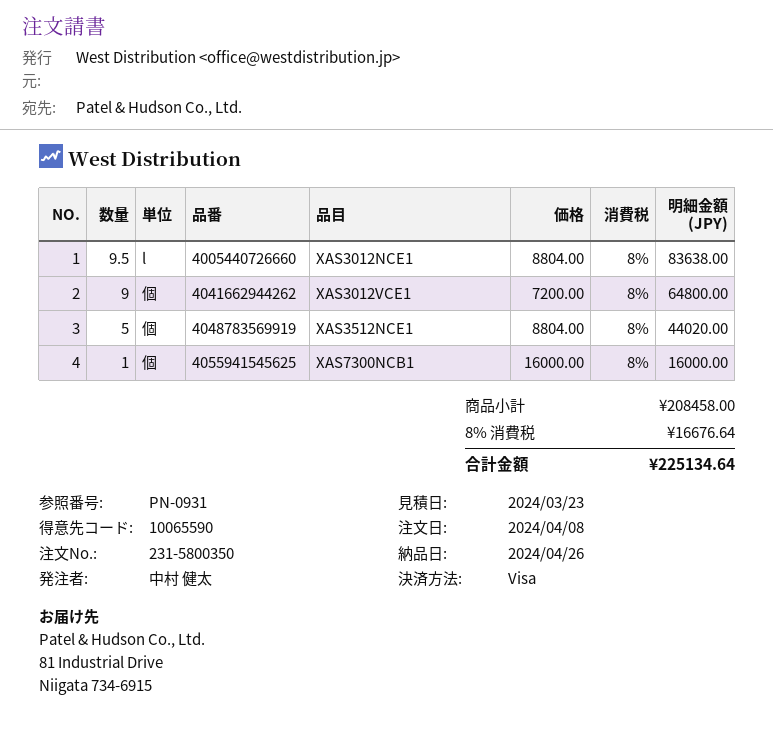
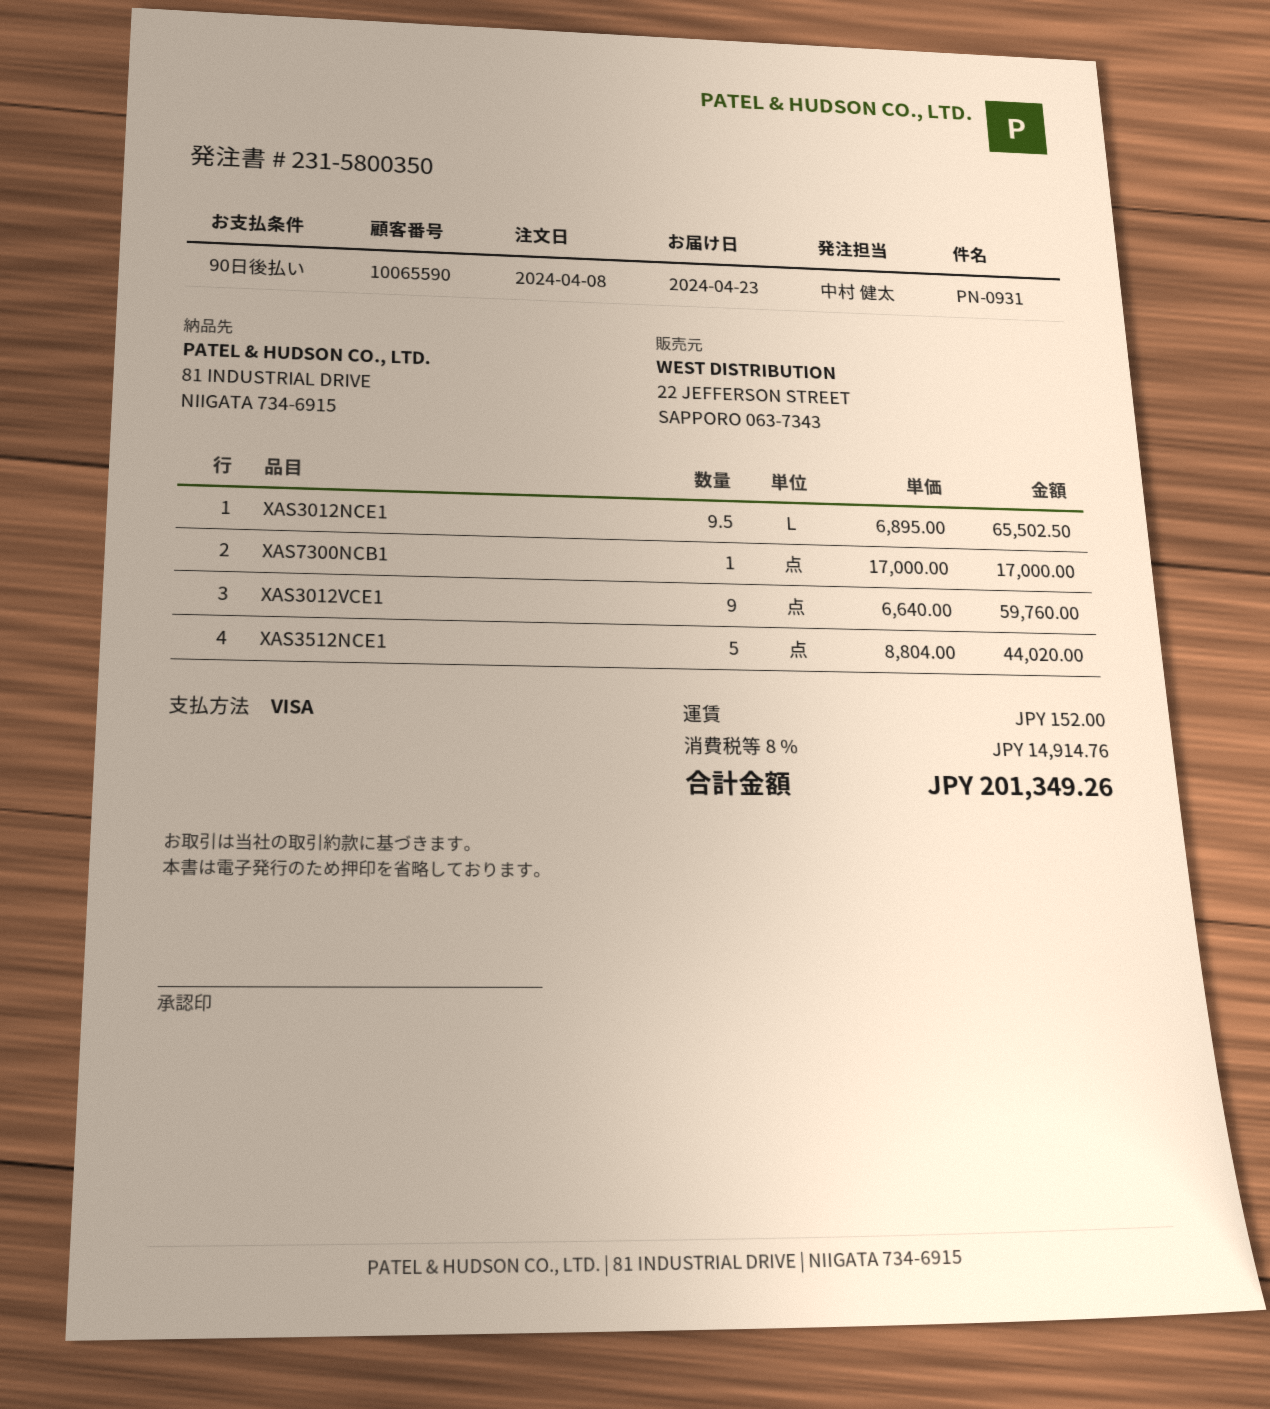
delivery date: 2024-04-26 -> 2024-04-23
XAS3012NCE1: 9.5 x 8804.00 = 83638.00 -> 9.5 x 6895.00 = 65502.50
XAS3012VCE1: 9 x 7200.00 = 64800.00 -> 9 x 6640.00 = 59760.00
XAS7300NCB1: 1 x 16000.00 = 16000.00 -> 1 x 17000.00 = 17000.00
shipping: none -> 152.00
tax: 8% = 16676.64 -> 8% = 14914.76
total: 225134.64 -> 201349.26

